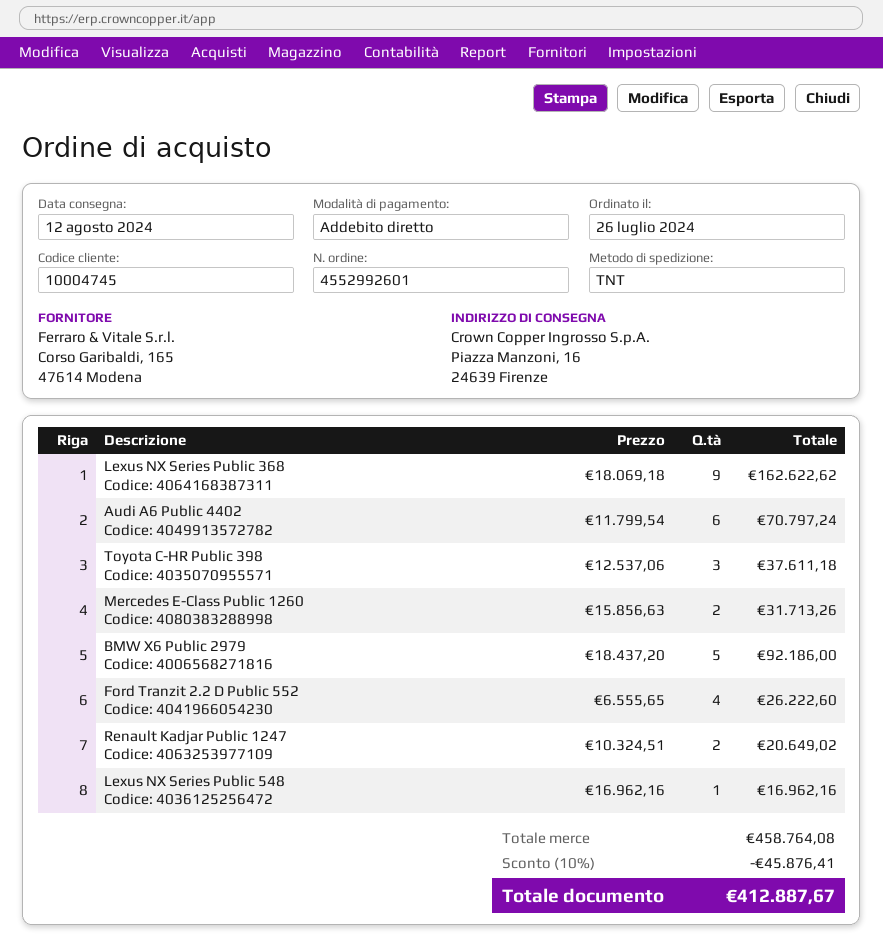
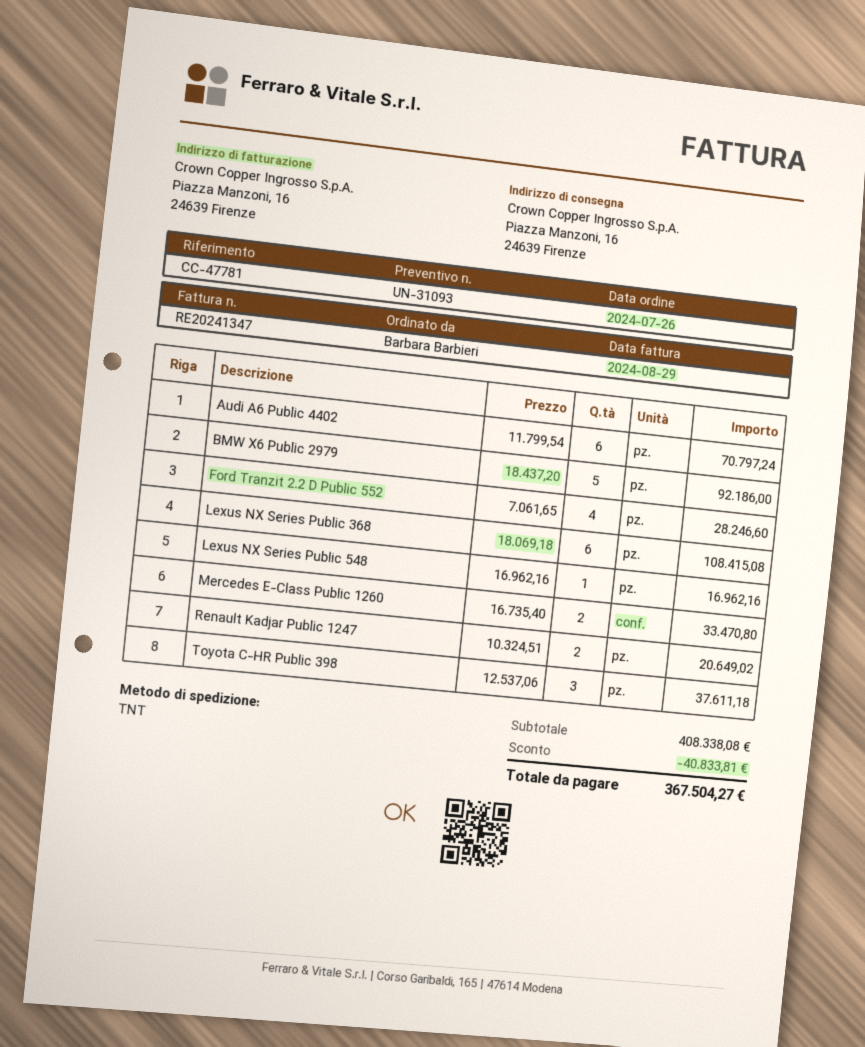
Lexus NX Series Public 368: 9 x 18069.18 = 162622.62 -> 6 x 18069.18 = 108415.08
Mercedes E-Class Public 1260: 2 x 15856.63 = 31713.26 -> 2 x 16735.40 = 33470.80
Ford Tranzit 2.2 D Public 552: 4 x 6555.65 = 26222.60 -> 4 x 7061.65 = 28246.60
subtotal: 458764.08 -> 408338.08
discount: 45876.41 -> 40833.81
total: 412887.67 -> 367504.27

